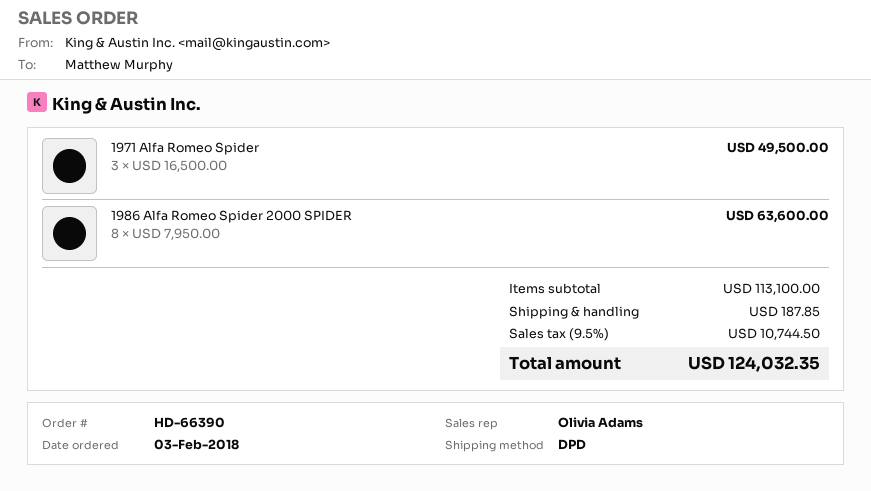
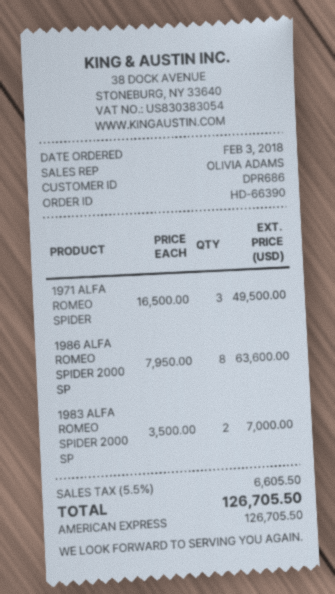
1983 ALFA ROMEO SPIDER 2000 SP: none -> 2 x 3500.00 = 7000.00
shipping: 187.85 -> none
tax: 9.5% = 10744.50 -> 5.5% = 6605.50
total: 124032.35 -> 126705.50

